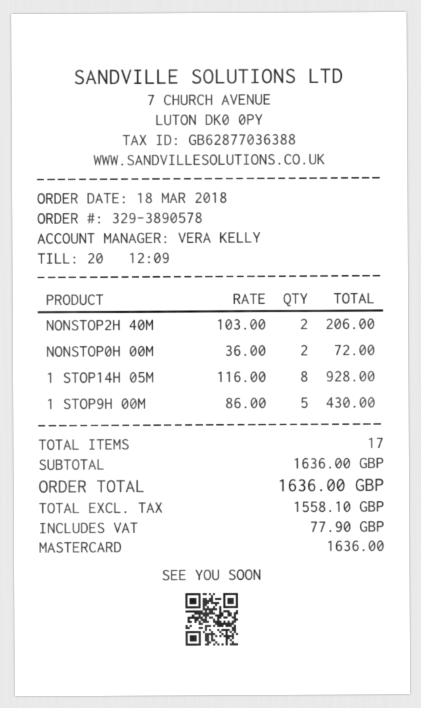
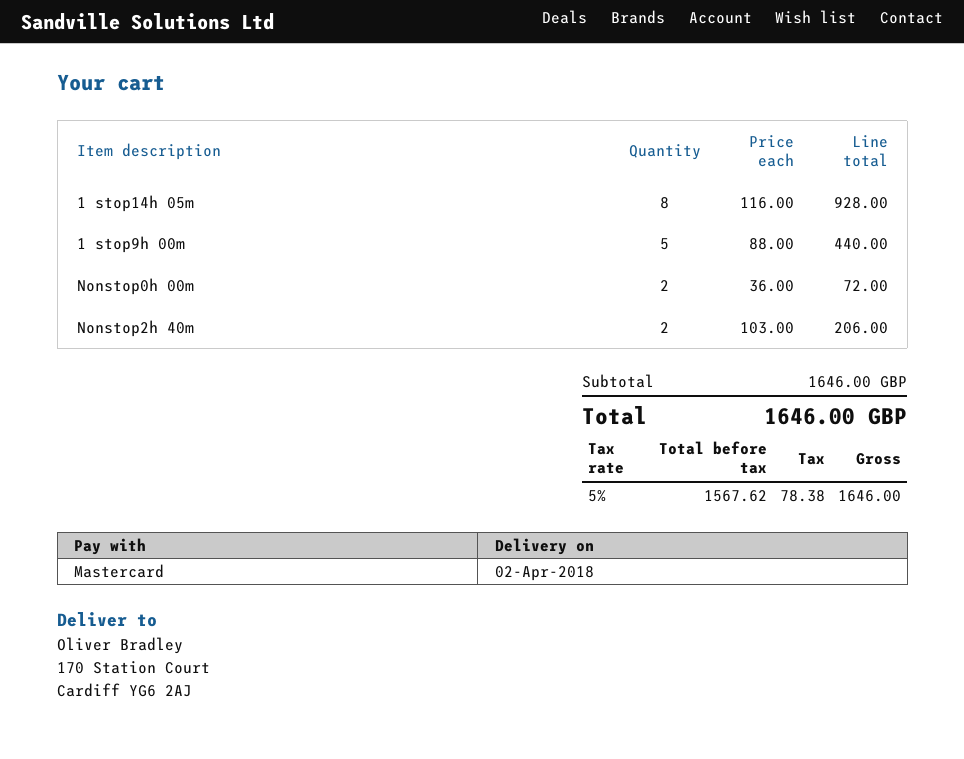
1 STOP9H 00M: 5 x 86.00 = 430.00 -> 5 x 88.00 = 440.00
subtotal: 1636.00 -> 1646.00
net: 1558.10 -> 1567.62
tax: 77.90 -> 78.38
total: 1636.00 -> 1646.00

